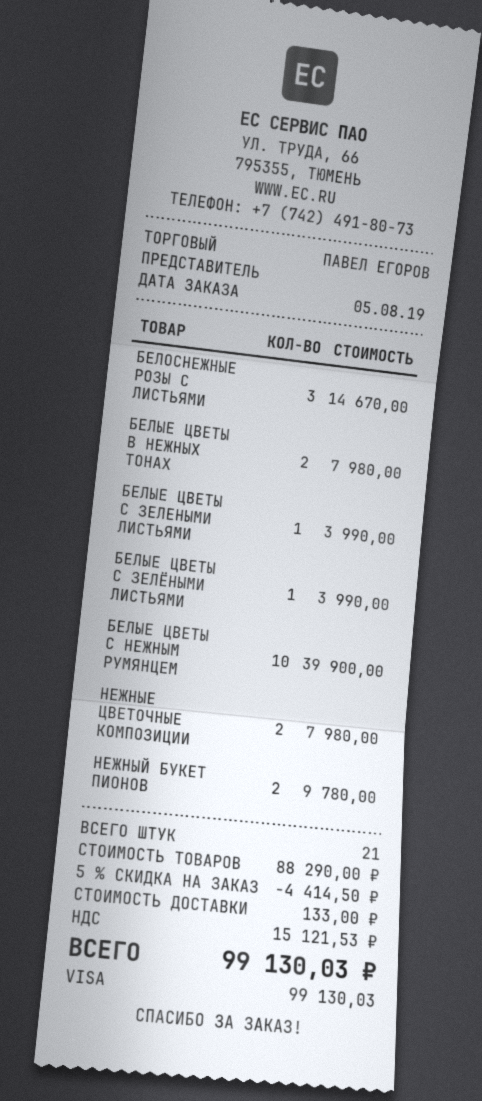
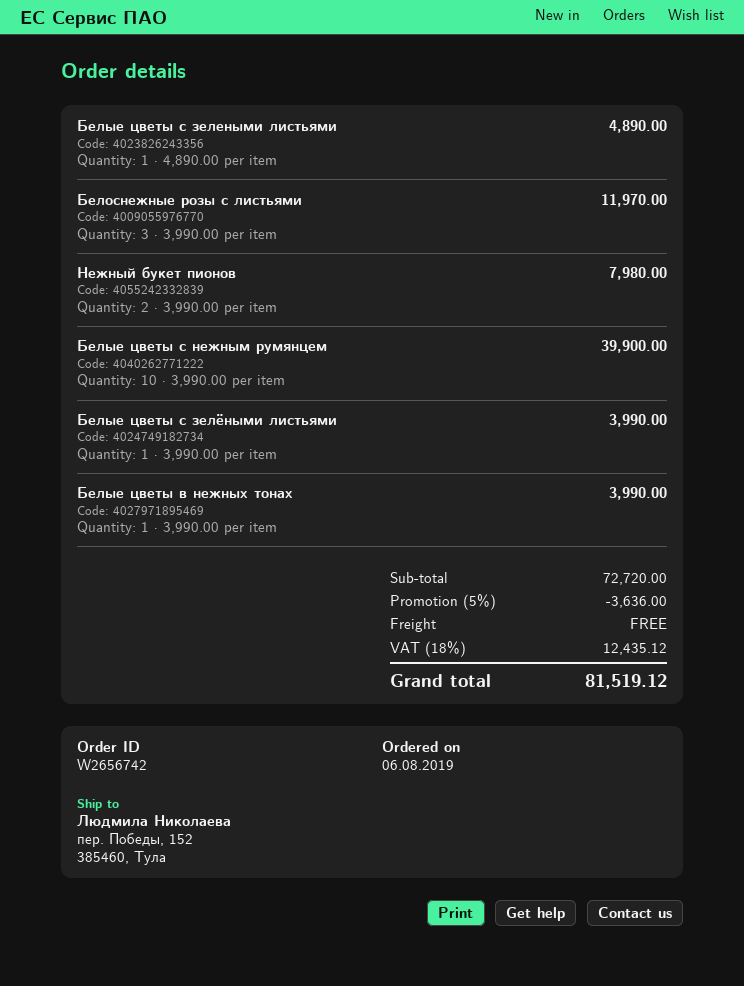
order date: 2019-08-05 -> 2019-08-06
БЕЛОСНЕЖНЫЕ РОЗЫ С ЛИСТЬЯМИ: 3 for 14670.00 -> 3 for 11970.00
БЕЛЫЕ ЦВЕТЫ В НЕЖНЫХ ТОНАХ: 2 for 7980.00 -> 1 for 3990.00
БЕЛЫЕ ЦВЕТЫ С ЗЕЛЕНЫМИ ЛИСТЬЯМИ: 1 for 3990.00 -> 1 for 4890.00
НЕЖНЫЕ ЦВЕТОЧНЫЕ КОМПОЗИЦИИ: 2 for 7980.00 -> none
НЕЖНЫЙ БУКЕТ ПИОНОВ: 2 for 9780.00 -> 2 for 7980.00
subtotal: 88290.00 -> 72720.00
discount: 5% = 4414.50 -> 5% = 3636.00
shipping: 133.00 -> 0.00
tax: 15121.53 -> 12435.12
total: 99130.03 -> 81519.12

